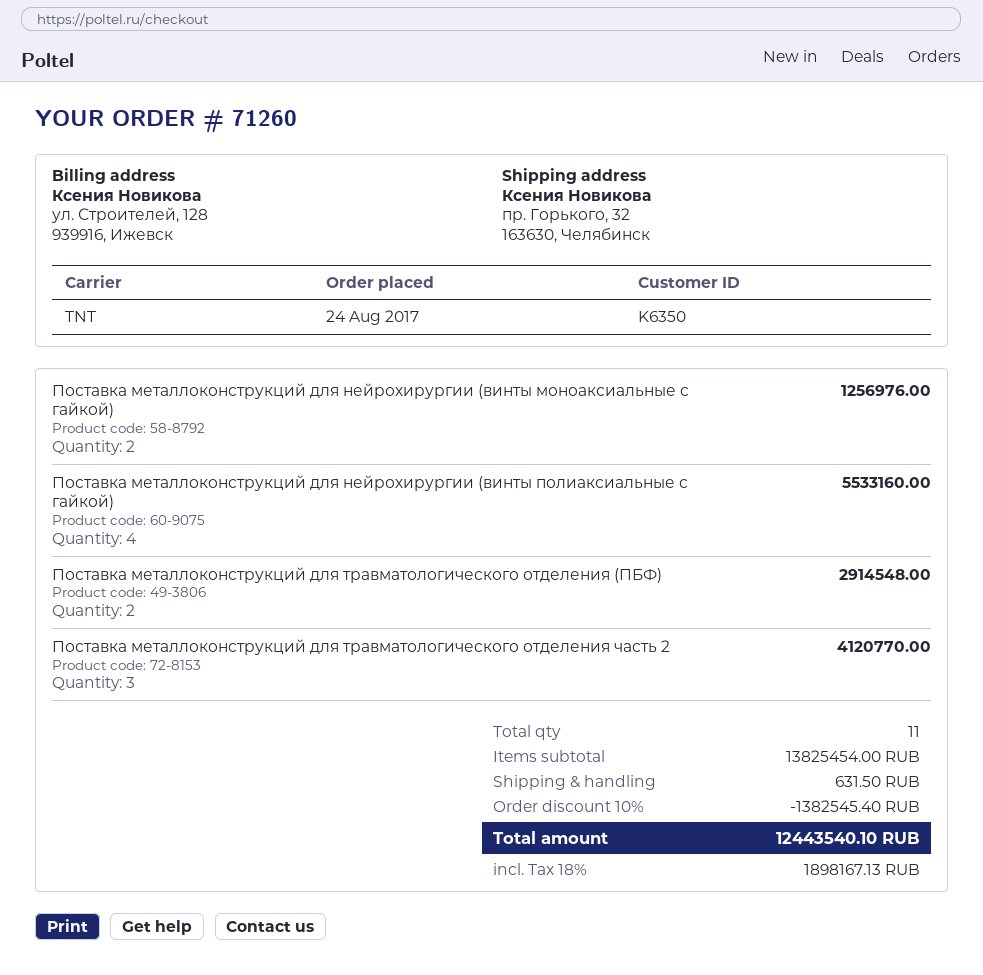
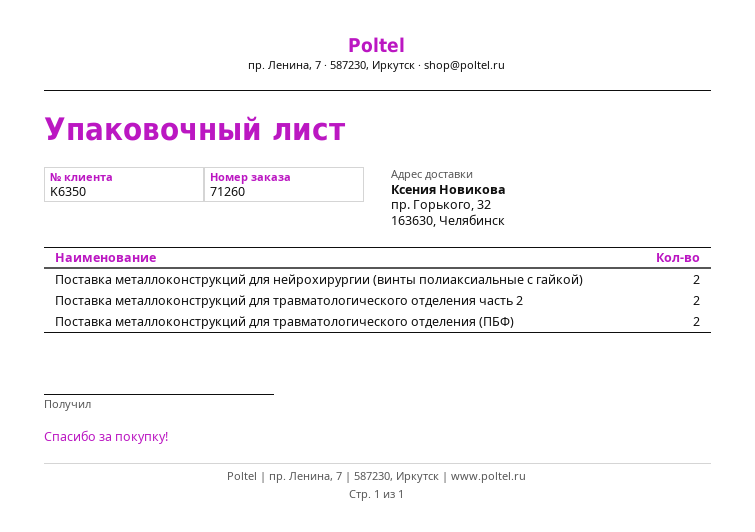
Поставка металлоконструкций для нейрохирургии (винты моноаксиальные с гайкой): 2 -> none
Поставка металлоконструкций для нейрохирургии (винты полиаксиальные с гайкой): 4 -> 2
Поставка металлоконструкций для травматологического отделения часть 2: 3 -> 2

